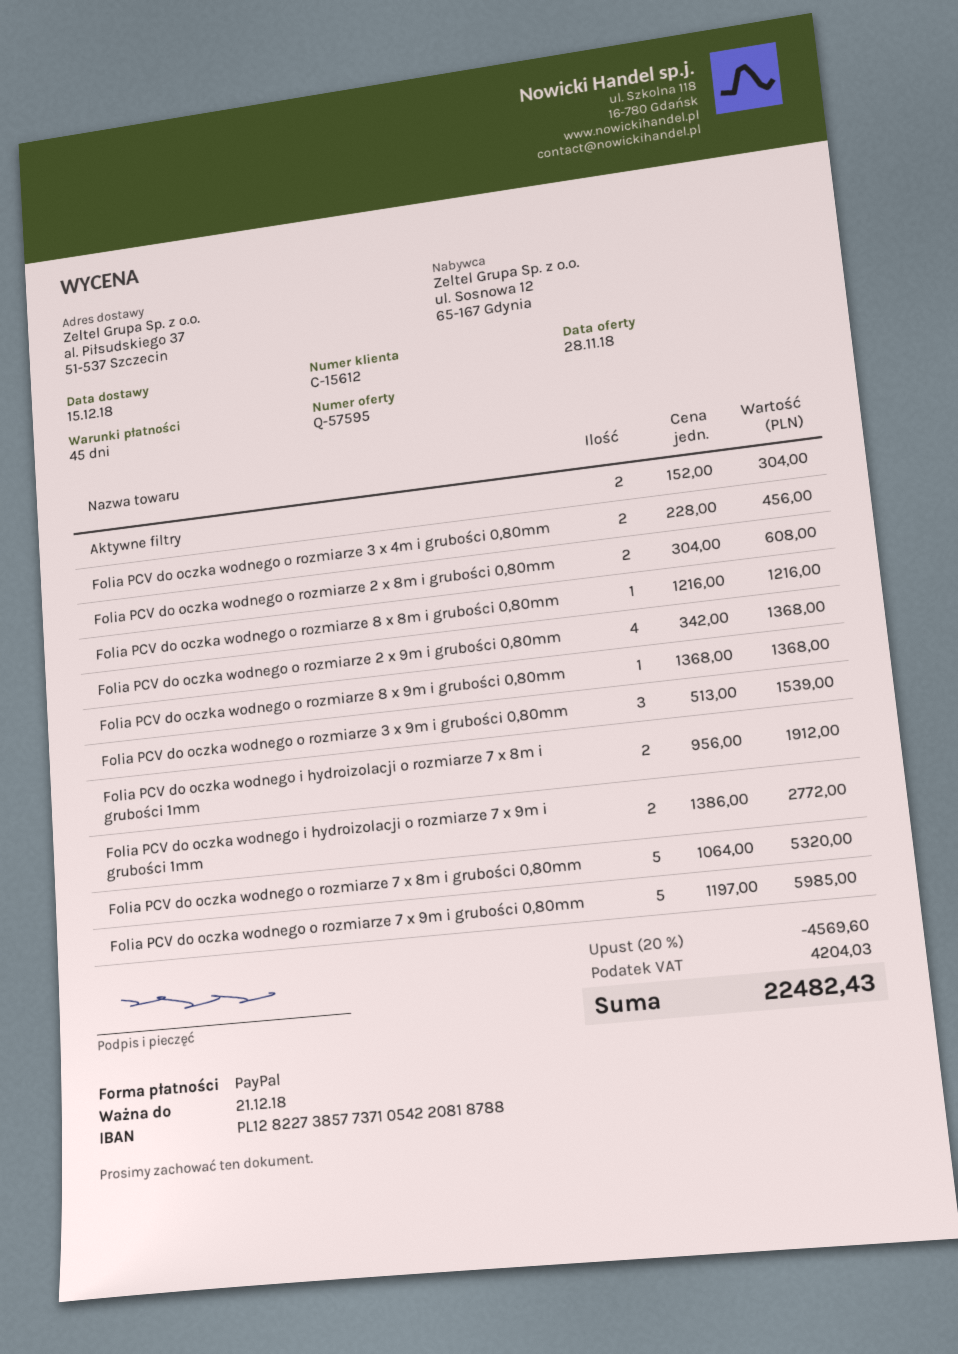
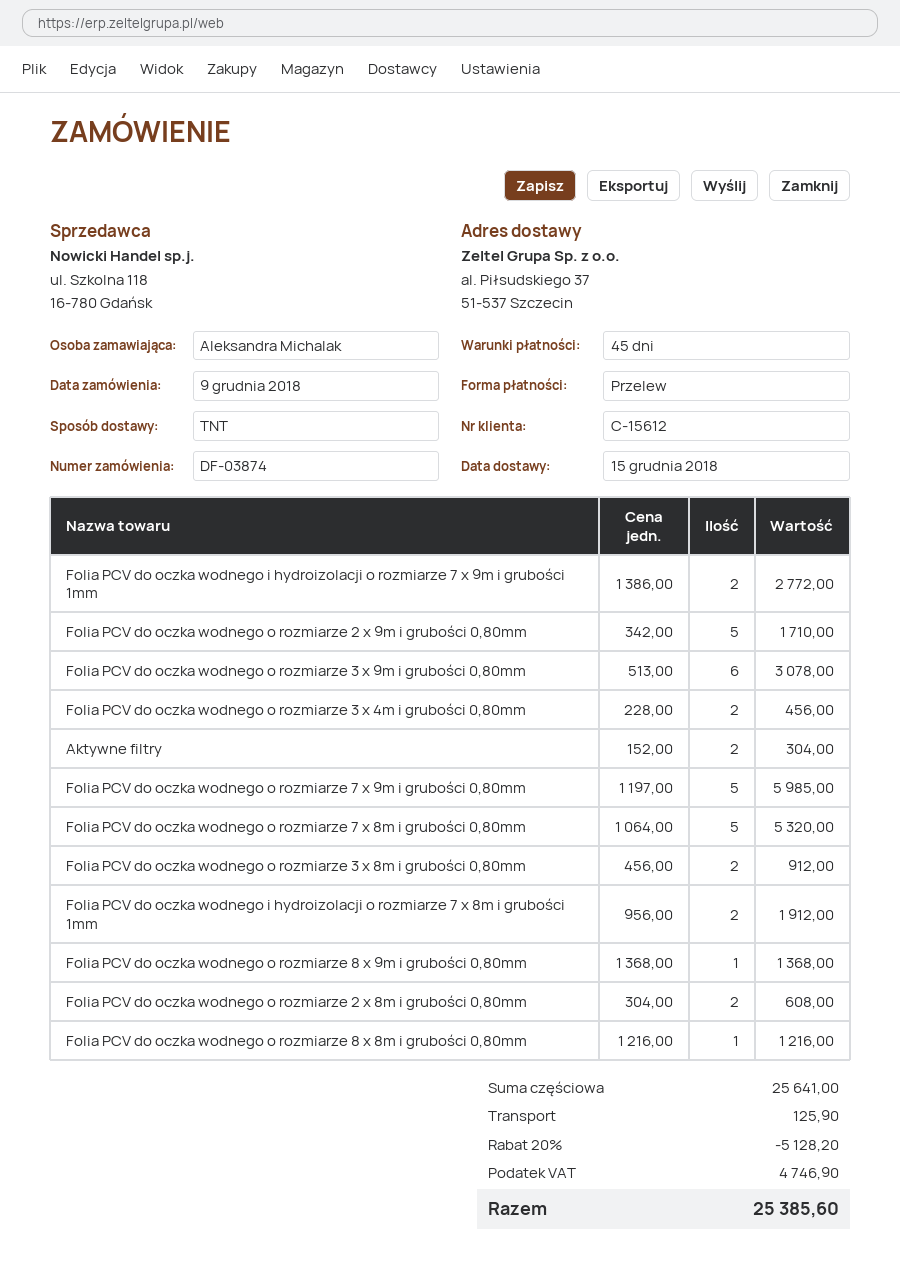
payment method: PayPal -> bank transfer
Folia PCV do oczka wodnego o rozmiarze 2 x 9m i grubości 0,80mm: 4 x 342.00 = 1368.00 -> 5 x 342.00 = 1710.00
Folia PCV do oczka wodnego o rozmiarze 3 x 9m i grubości 0,80mm: 3 x 513.00 = 1539.00 -> 6 x 513.00 = 3078.00
Folia PCV do oczka wodnego o rozmiarze 3 x 8m i grubości 0,80mm: none -> 2 x 456.00 = 912.00
discount: 20% = 4569.60 -> 20% = 5128.20
shipping: none -> 125.90
tax: 4204.03 -> 4746.90
total: 22482.43 -> 25385.60

